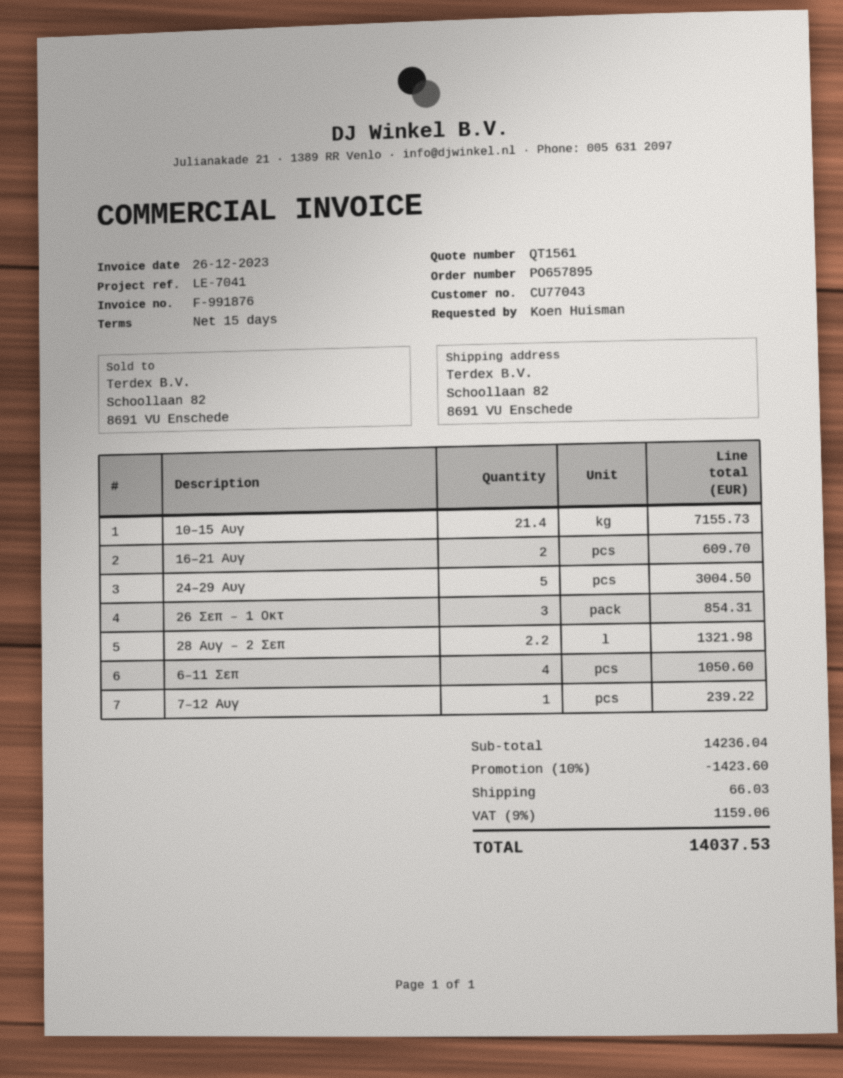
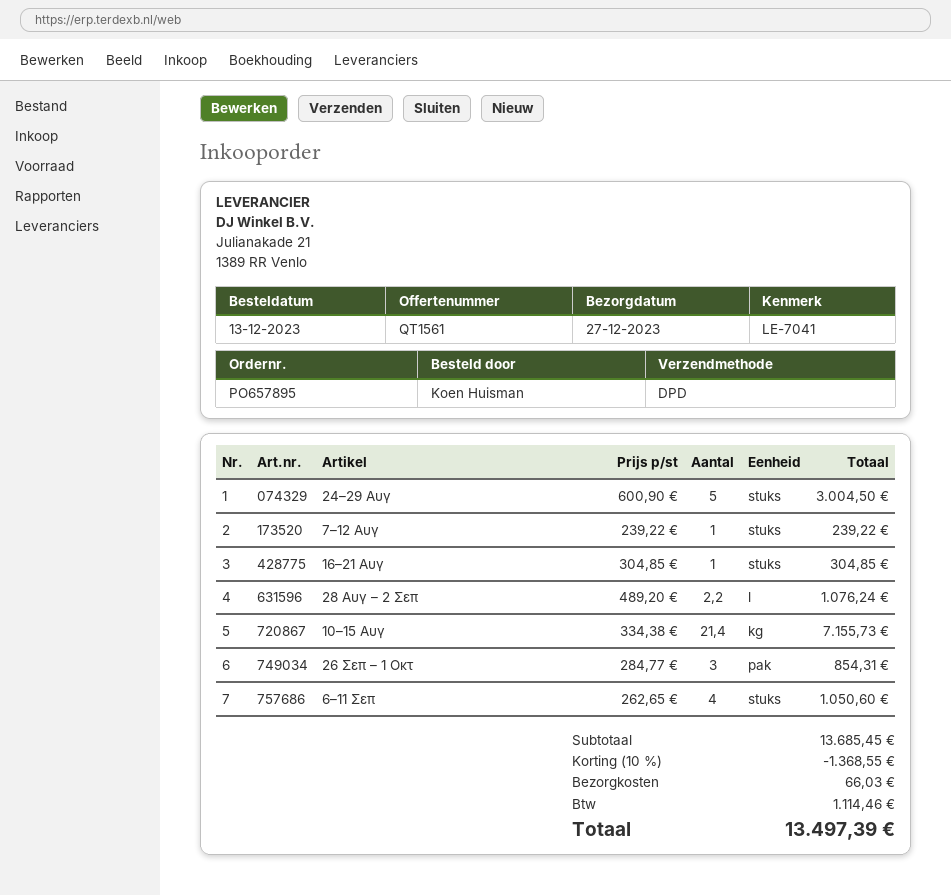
16–21 Αυγ: 2 for 609.70 -> 1 for 304.85
28 Αυγ – 2 Σεπ: 2.2 for 1321.98 -> 2.2 for 1076.24
subtotal: 14236.04 -> 13685.45
discount: 10% = 1423.60 -> 10% = 1368.55
tax: 1159.06 -> 1114.46
total: 14037.53 -> 13497.39

